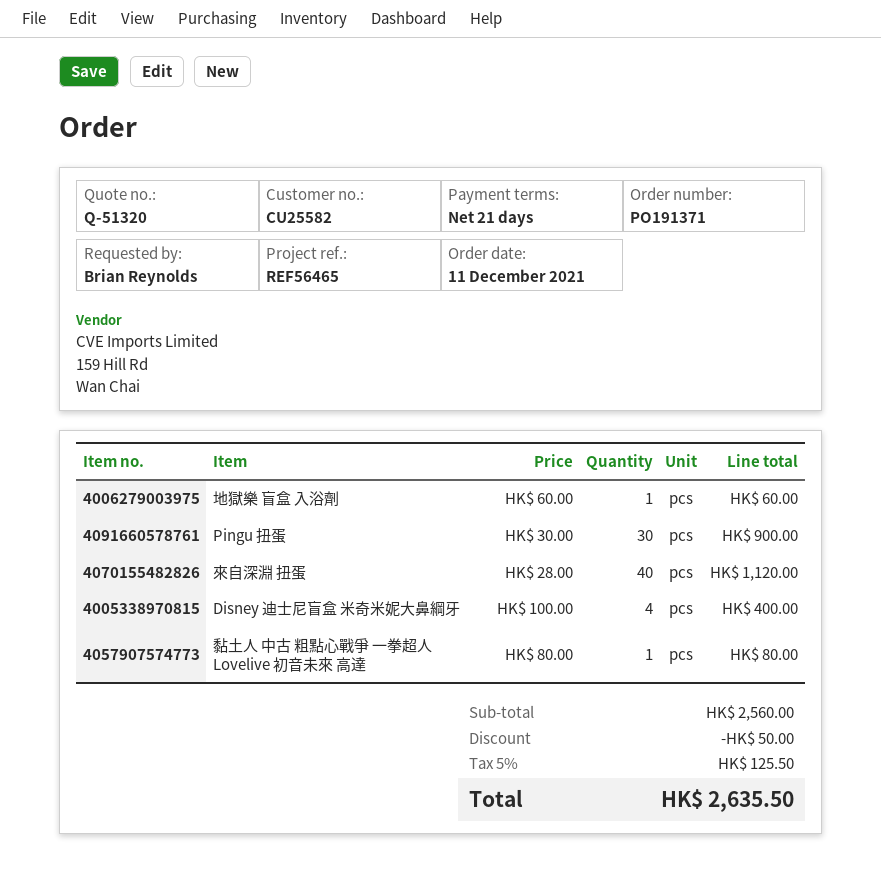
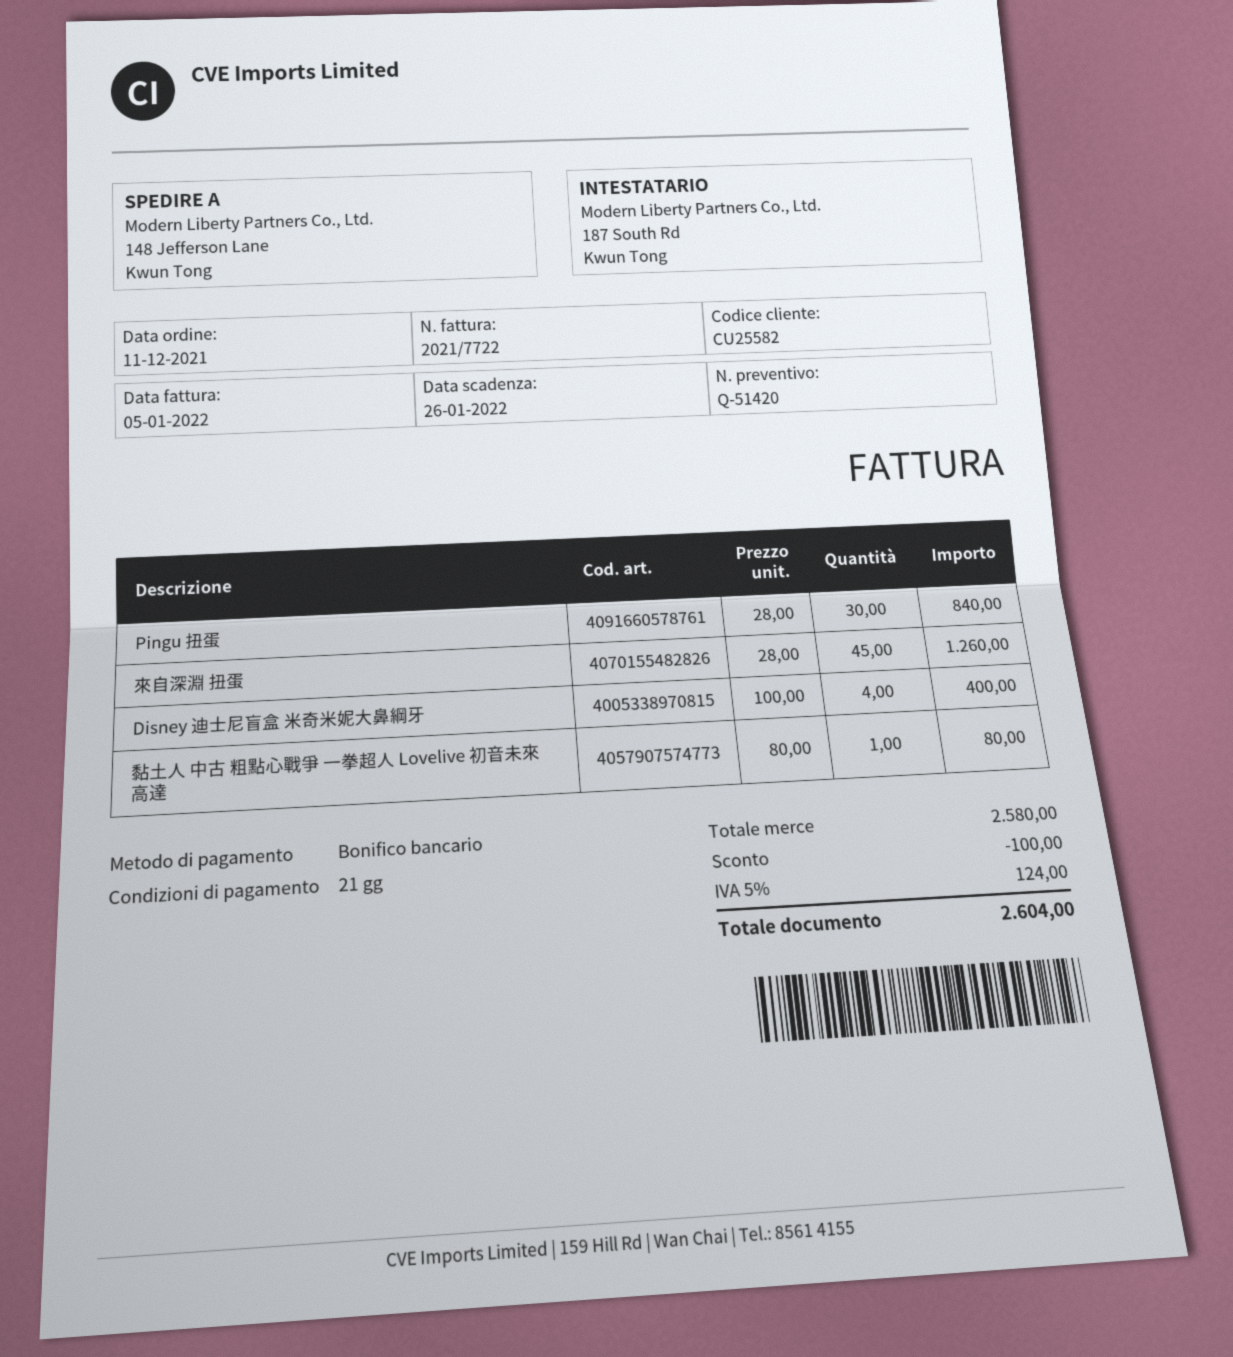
quote number: Q-51320 -> Q-51420
地獄樂 盲盒 入浴劑: 1 x 60.00 = 60.00 -> none
Pingu 扭蛋: 30 x 30.00 = 900.00 -> 30 x 28.00 = 840.00
來自深淵 扭蛋: 40 x 28.00 = 1120.00 -> 45 x 28.00 = 1260.00
subtotal: 2560.00 -> 2580.00
discount: 50.00 -> 100.00
tax: 5% = 125.50 -> 5% = 124.00
total: 2635.50 -> 2604.00

